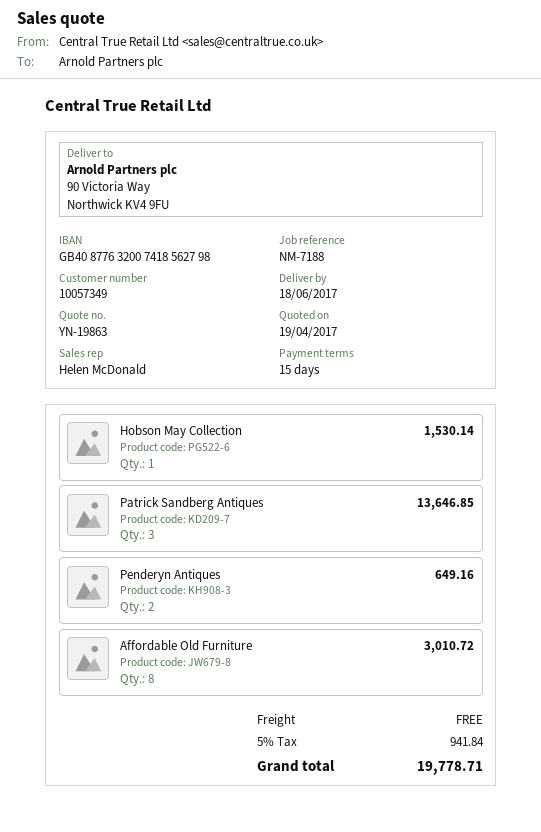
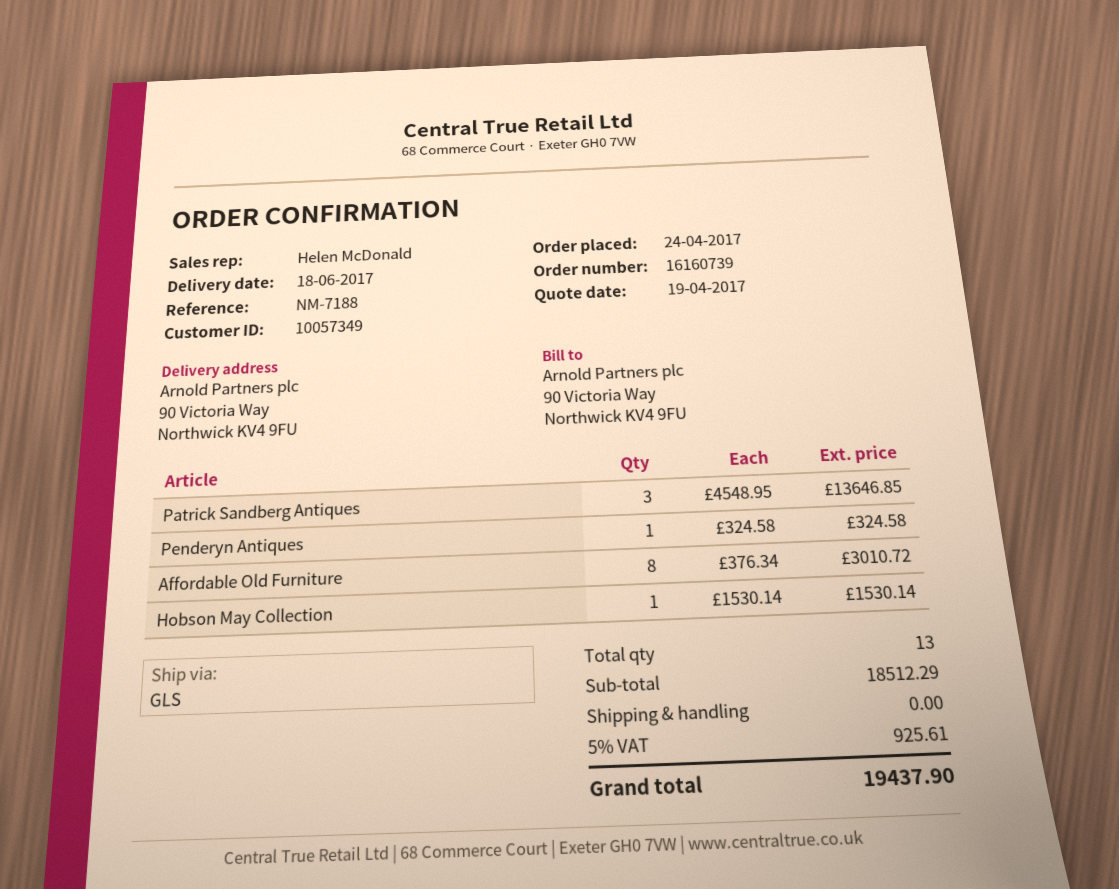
Penderyn Antiques: 2 for 649.16 -> 1 for 324.58
tax: 5% = 941.84 -> 5% = 925.61
total: 19778.71 -> 19437.90

